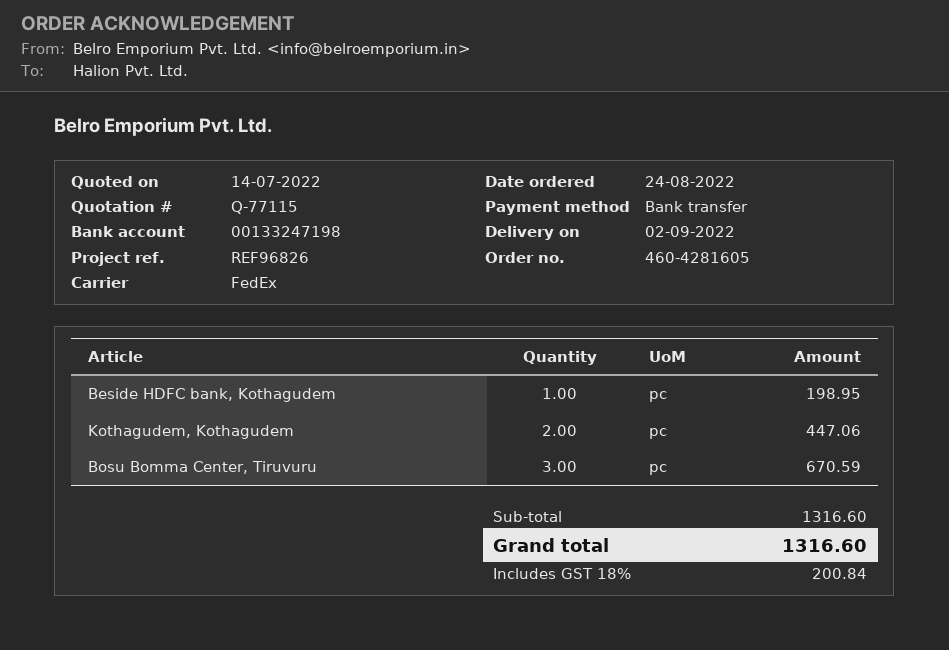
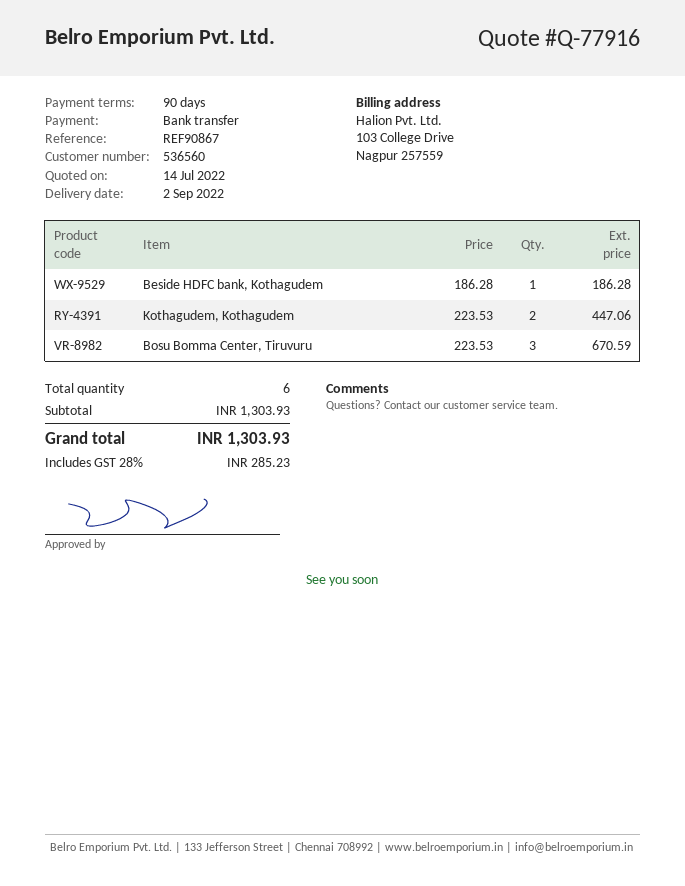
quote number: Q-77115 -> Q-77916
reference: REF96826 -> REF90867
Beside HDFC bank, Kothagudem: 1 for 198.95 -> 1 for 186.28
subtotal: 1316.60 -> 1303.93
tax: 18% = 200.84 -> 28% = 285.23
total: 1316.60 -> 1303.93

